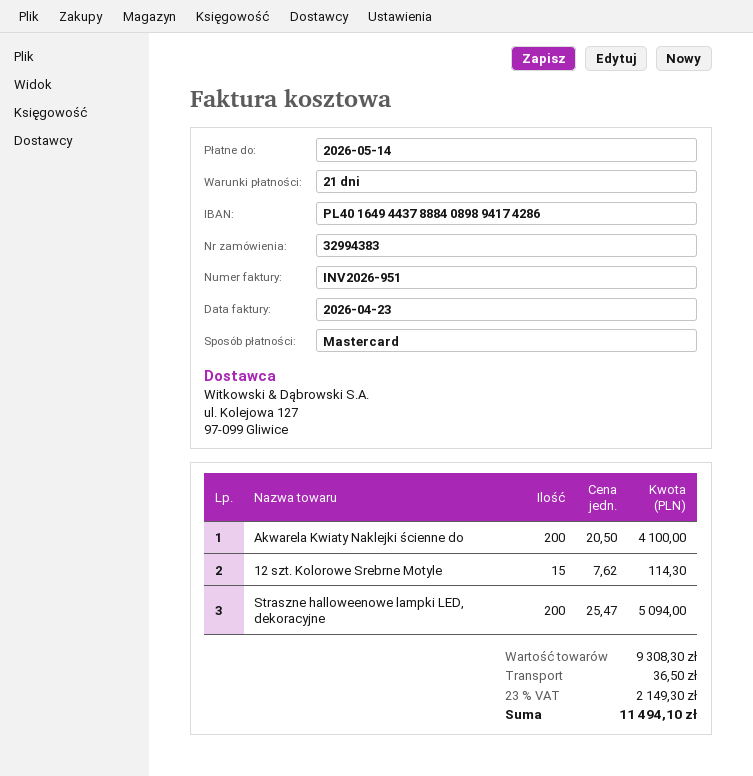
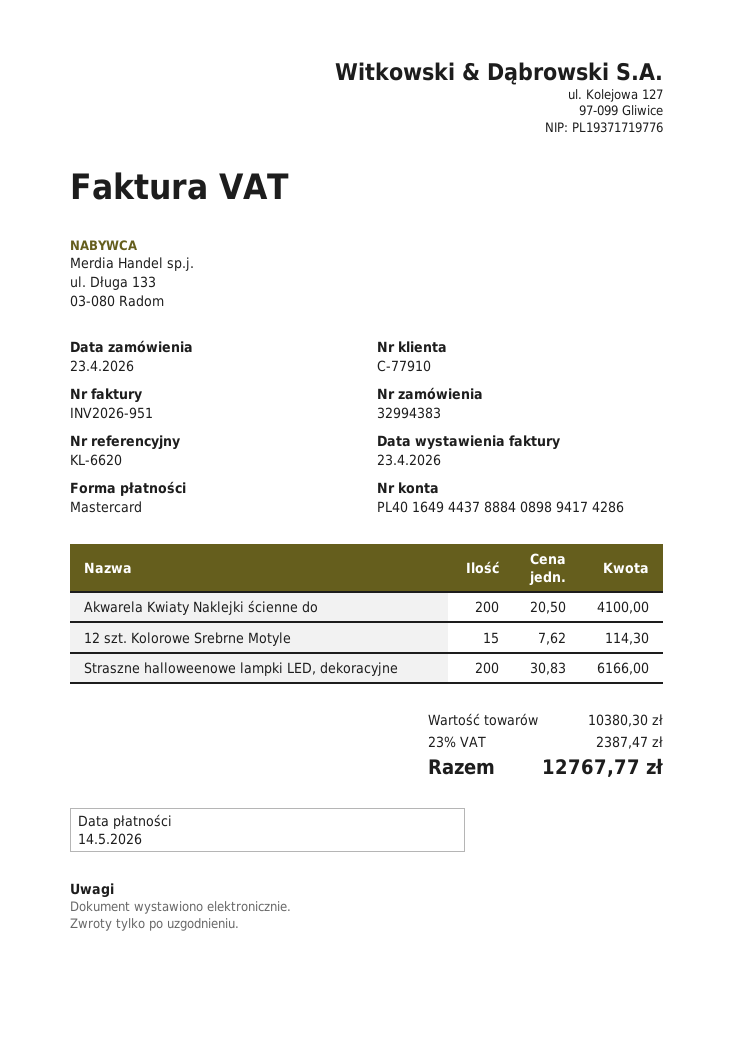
Straszne halloweenowe lampki LED, dekoracyjne: 200 x 25.47 = 5094.00 -> 200 x 30.83 = 6166.00
subtotal: 9308.30 -> 10380.30
shipping: 36.50 -> none
tax: 23% = 2149.30 -> 23% = 2387.47
total: 11494.10 -> 12767.77

